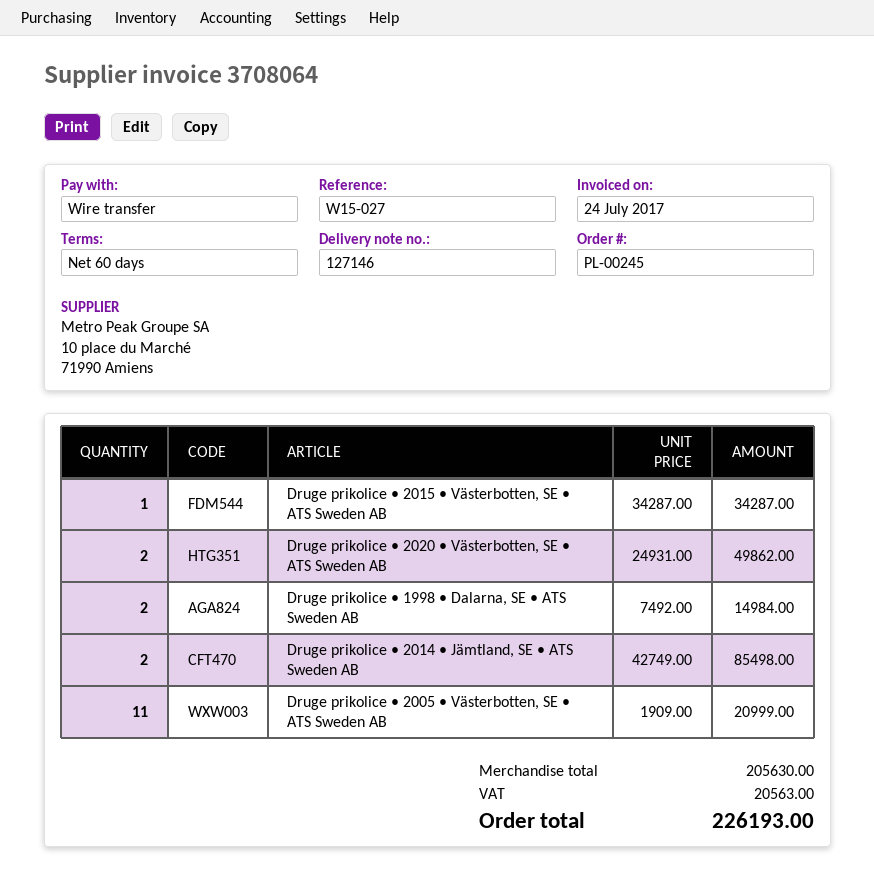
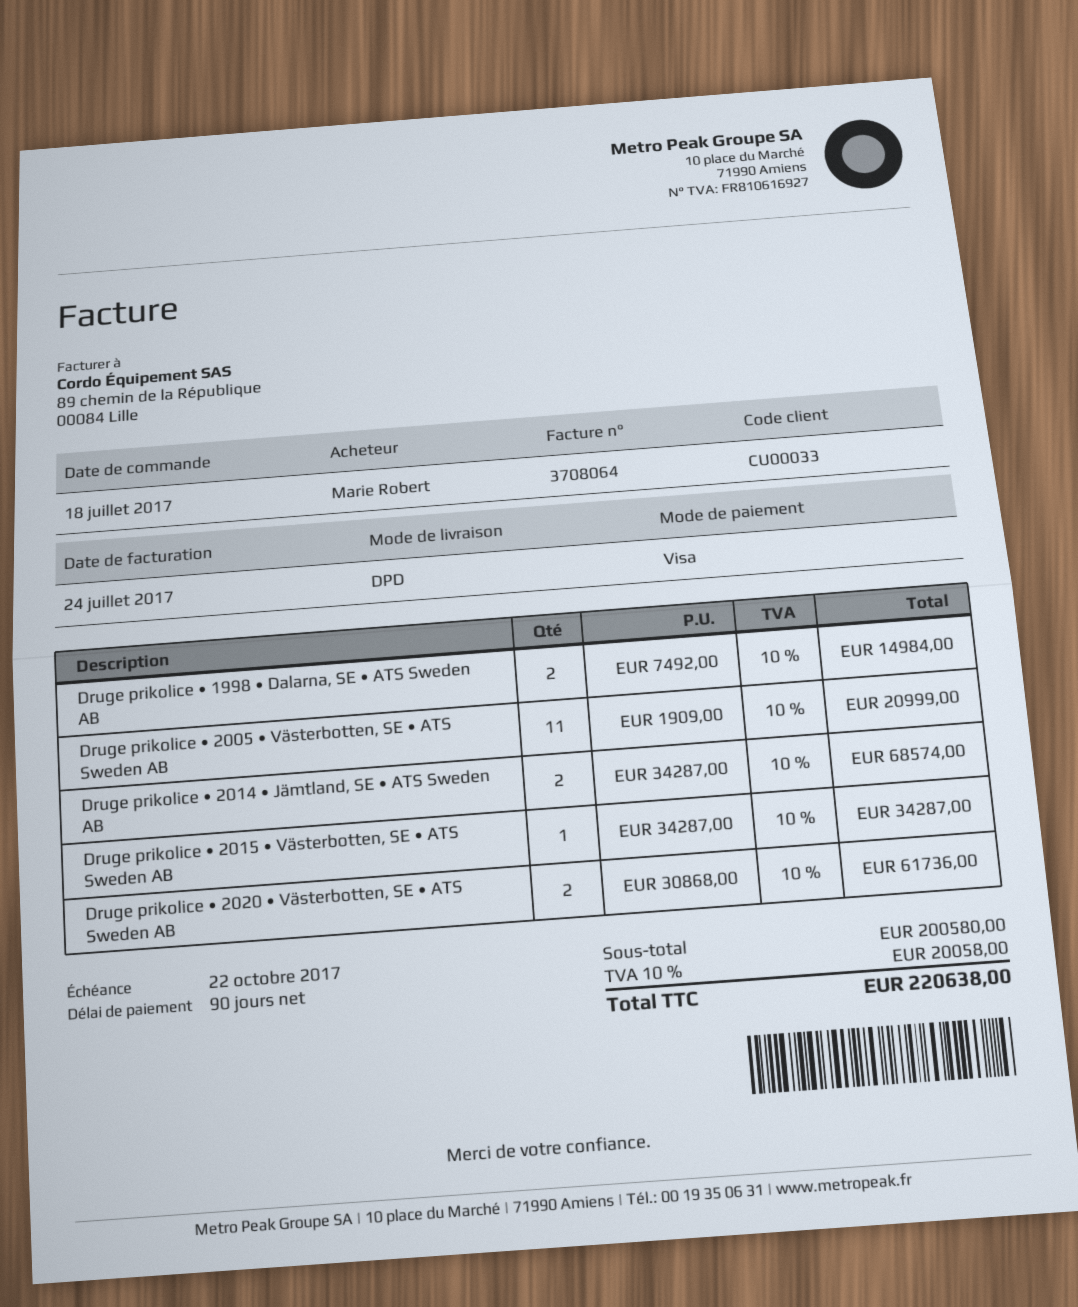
payment terms: 60 days -> 90 days
payment method: bank transfer -> Visa
Druge prikolice • 2020 • Västerbotten, SE • ATS Sweden AB: 2 x 24931.00 = 49862.00 -> 2 x 30868.00 = 61736.00
Druge prikolice • 2014 • Jämtland, SE • ATS Sweden AB: 2 x 42749.00 = 85498.00 -> 2 x 34287.00 = 68574.00
subtotal: 205630.00 -> 200580.00
tax: 20563.00 -> 20058.00
total: 226193.00 -> 220638.00

